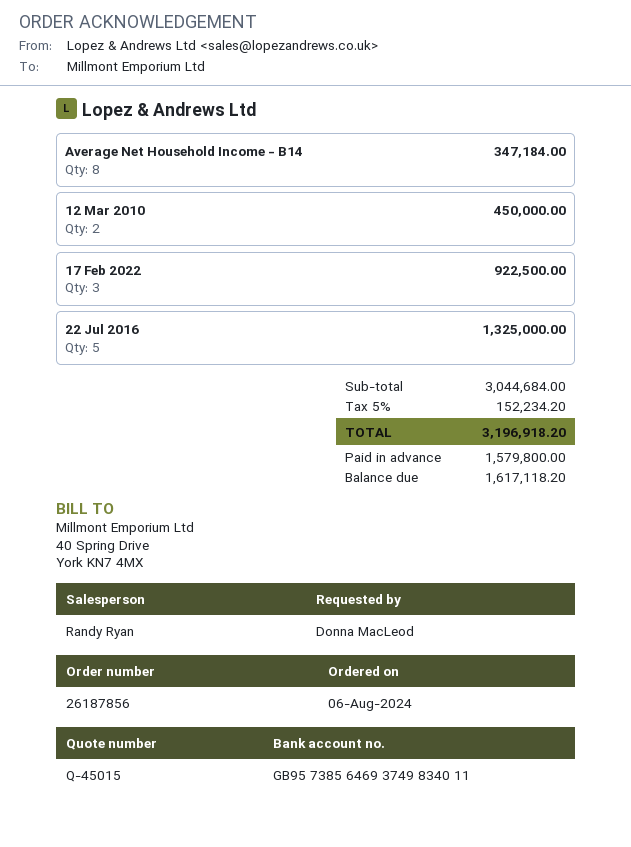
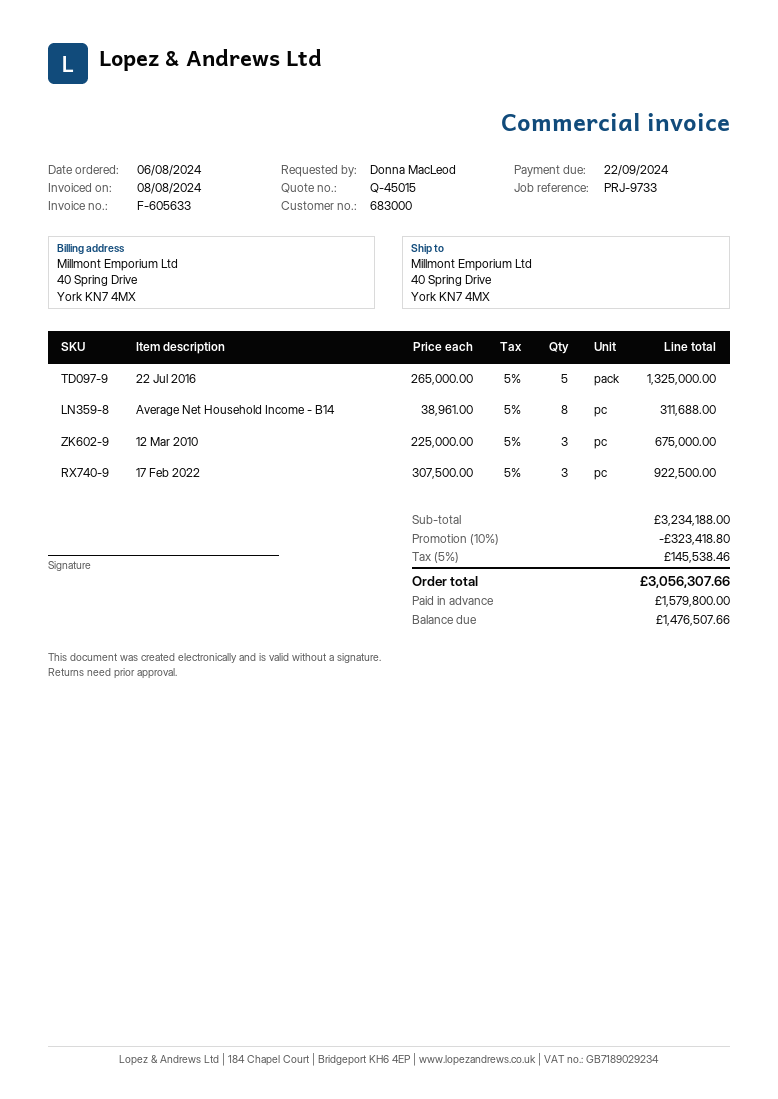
Average Net Household Income - B14: 8 for 347184.00 -> 8 for 311688.00
12 Mar 2010: 2 for 450000.00 -> 3 for 675000.00
subtotal: 3044684.00 -> 3234188.00
discount: none -> 10% = 323418.80
tax: 5% = 152234.20 -> 5% = 145538.46
total: 3196918.20 -> 3056307.66
balance: 1617118.20 -> 1476507.66

